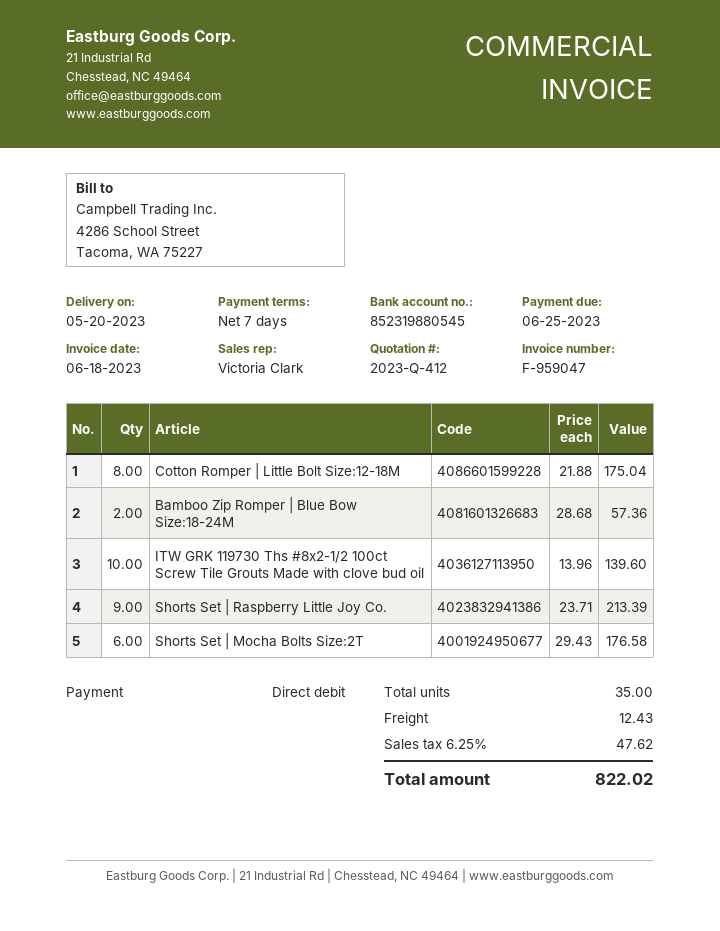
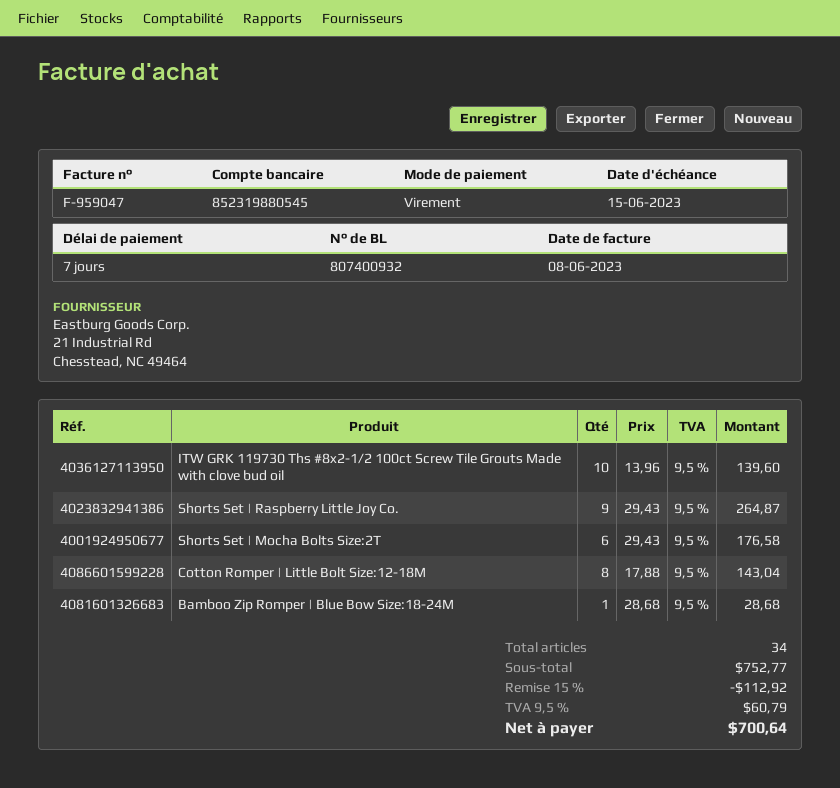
invoice date: 2023-06-18 -> 2023-06-08
due date: 2023-06-25 -> 2023-06-15
payment method: direct debit -> bank transfer
Cotton Romper | Little Bolt Size:12-18M: 8 x 21.88 = 175.04 -> 8 x 17.88 = 143.04
Bamboo Zip Romper | Blue Bow Size:18-24M: 2 x 28.68 = 57.36 -> 1 x 28.68 = 28.68
Shorts Set | Raspberry Little Joy Co.: 9 x 23.71 = 213.39 -> 9 x 29.43 = 264.87
total quantity: 35 -> 34
discount: none -> 15% = 112.92
shipping: 12.43 -> none
tax: 6.25% = 47.62 -> 9.5% = 60.79
total: 822.02 -> 700.64

